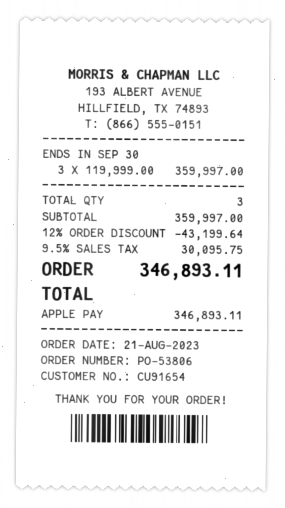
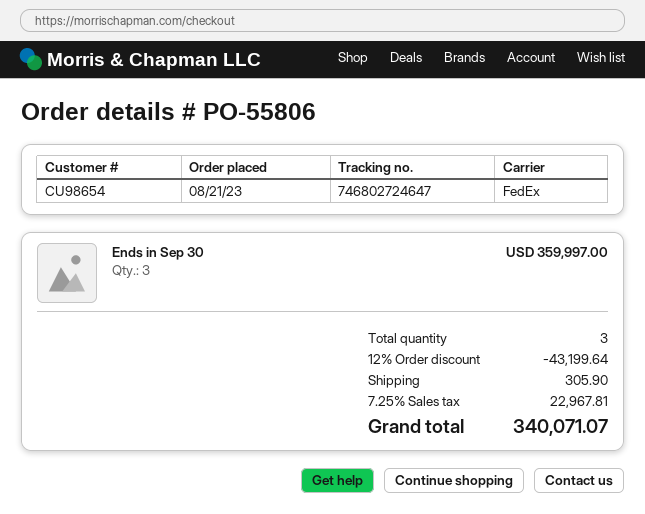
order number: PO-53806 -> PO-55806
customer number: CU91654 -> CU98654
shipping: none -> 305.90
tax: 9.5% = 30095.75 -> 7.25% = 22967.81
total: 346893.11 -> 340071.07

